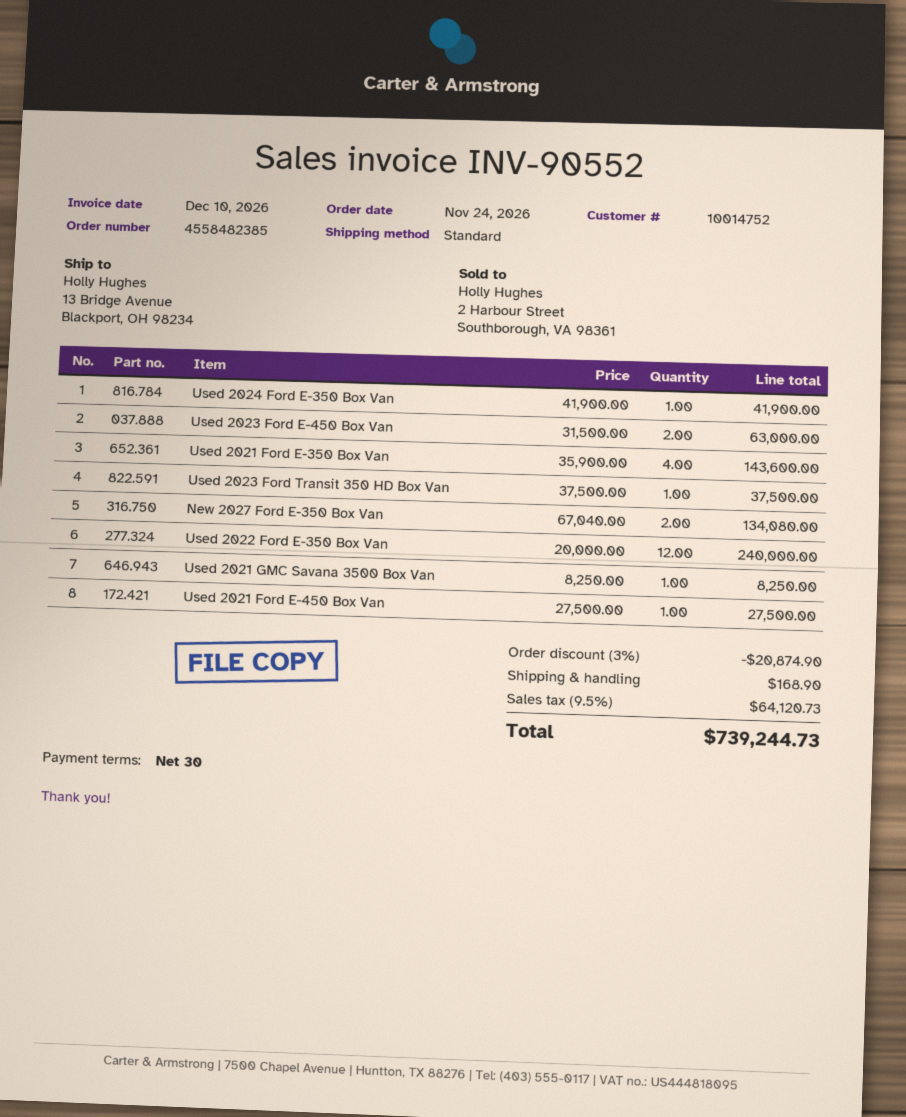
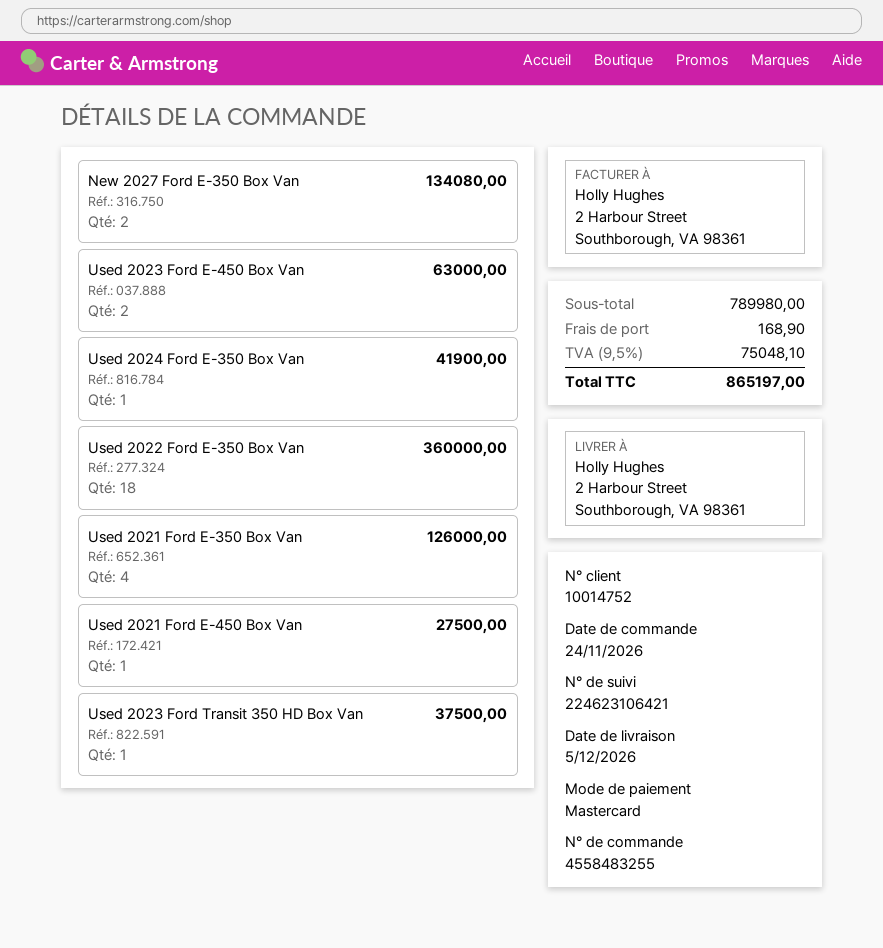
order number: 4558482385 -> 4558483255
ship to: 13 Bridge Avenue, Blackport, OH 98234 -> 2 Harbour Street, Southborough, VA 98361
Used 2021 Ford E-350 Box Van: 4 for 143600.00 -> 4 for 126000.00
Used 2022 Ford E-350 Box Van: 12 for 240000.00 -> 18 for 360000.00
Used 2021 GMC Savana 3500 Box Van: 1 for 8250.00 -> none
discount: 3% = 20874.90 -> none
tax: 9.5% = 64120.73 -> 9.5% = 75048.10
total: 739244.73 -> 865197.00

